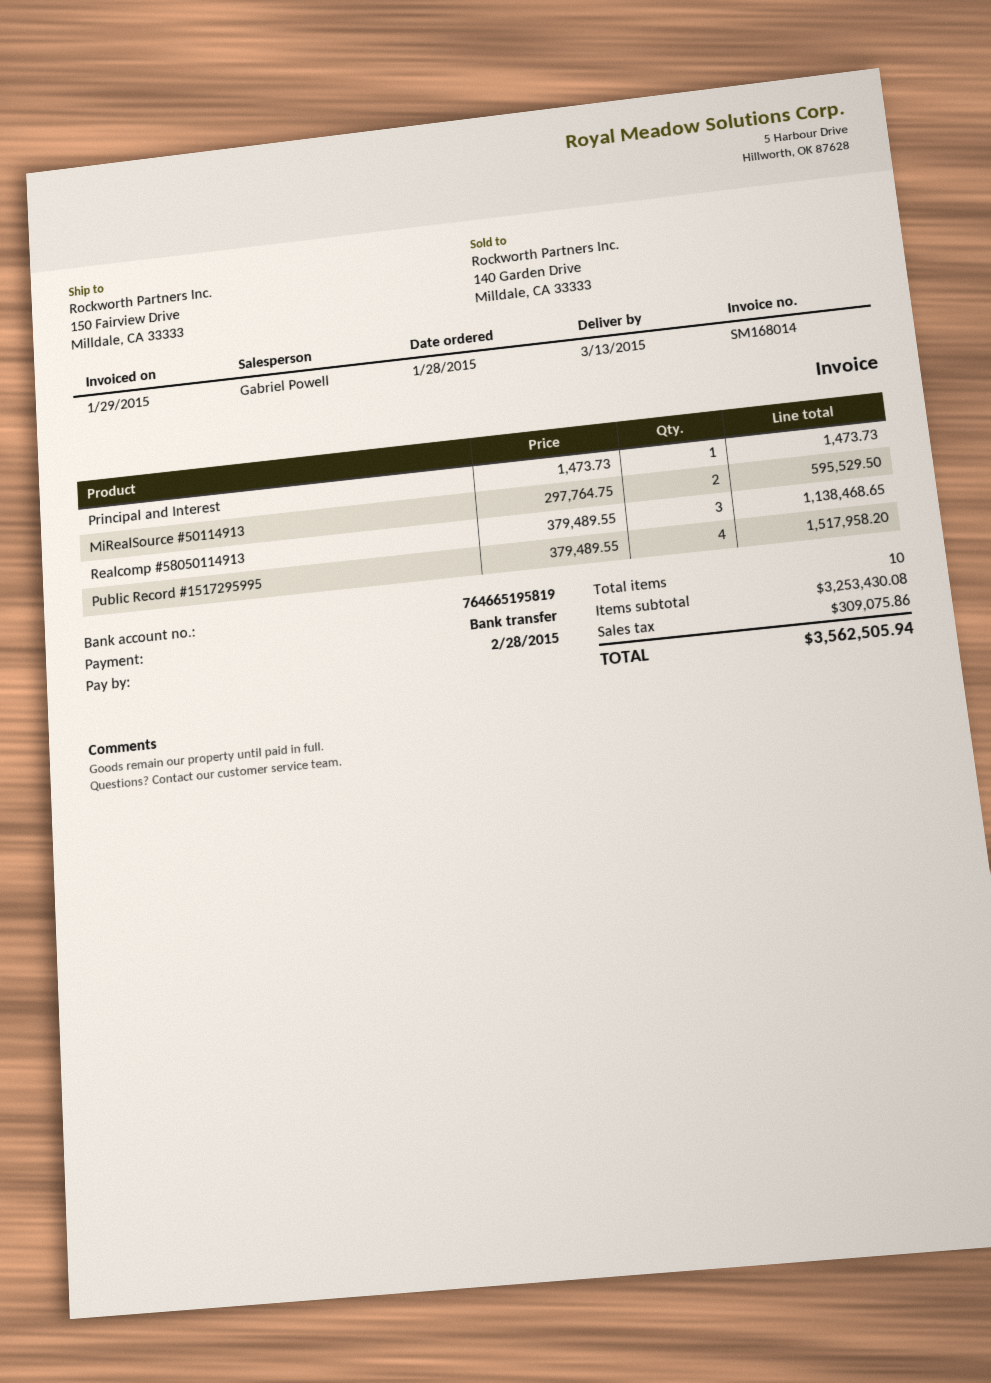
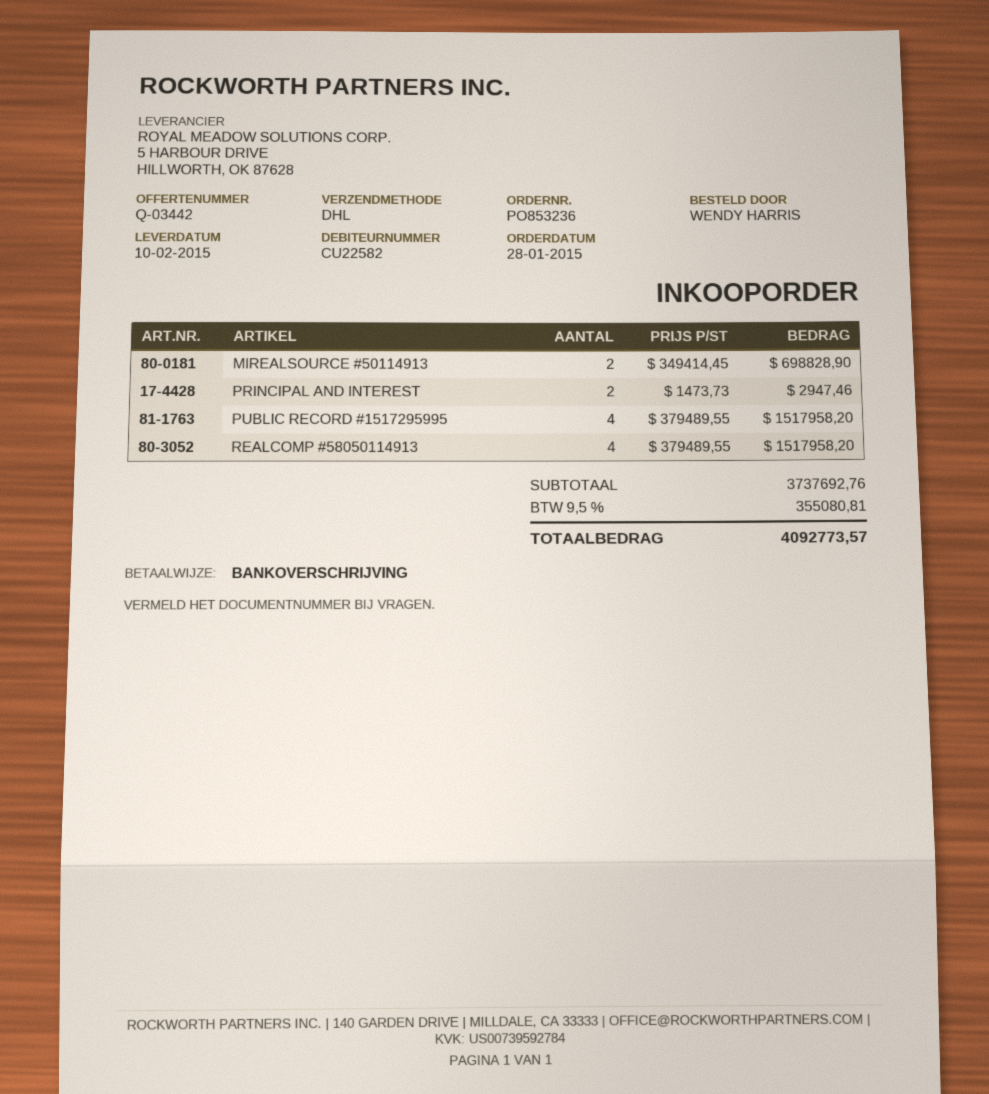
delivery date: 2015-03-13 -> 2015-02-10
Principal and Interest: 1 x 1473.73 = 1473.73 -> 2 x 1473.73 = 2947.46
MiRealSource #50114913: 2 x 297764.75 = 595529.50 -> 2 x 349414.45 = 698828.90
Realcomp #58050114913: 3 x 379489.55 = 1138468.65 -> 4 x 379489.55 = 1517958.20
subtotal: 3253430.08 -> 3737692.76
tax: 309075.86 -> 355080.81
total: 3562505.94 -> 4092773.57

